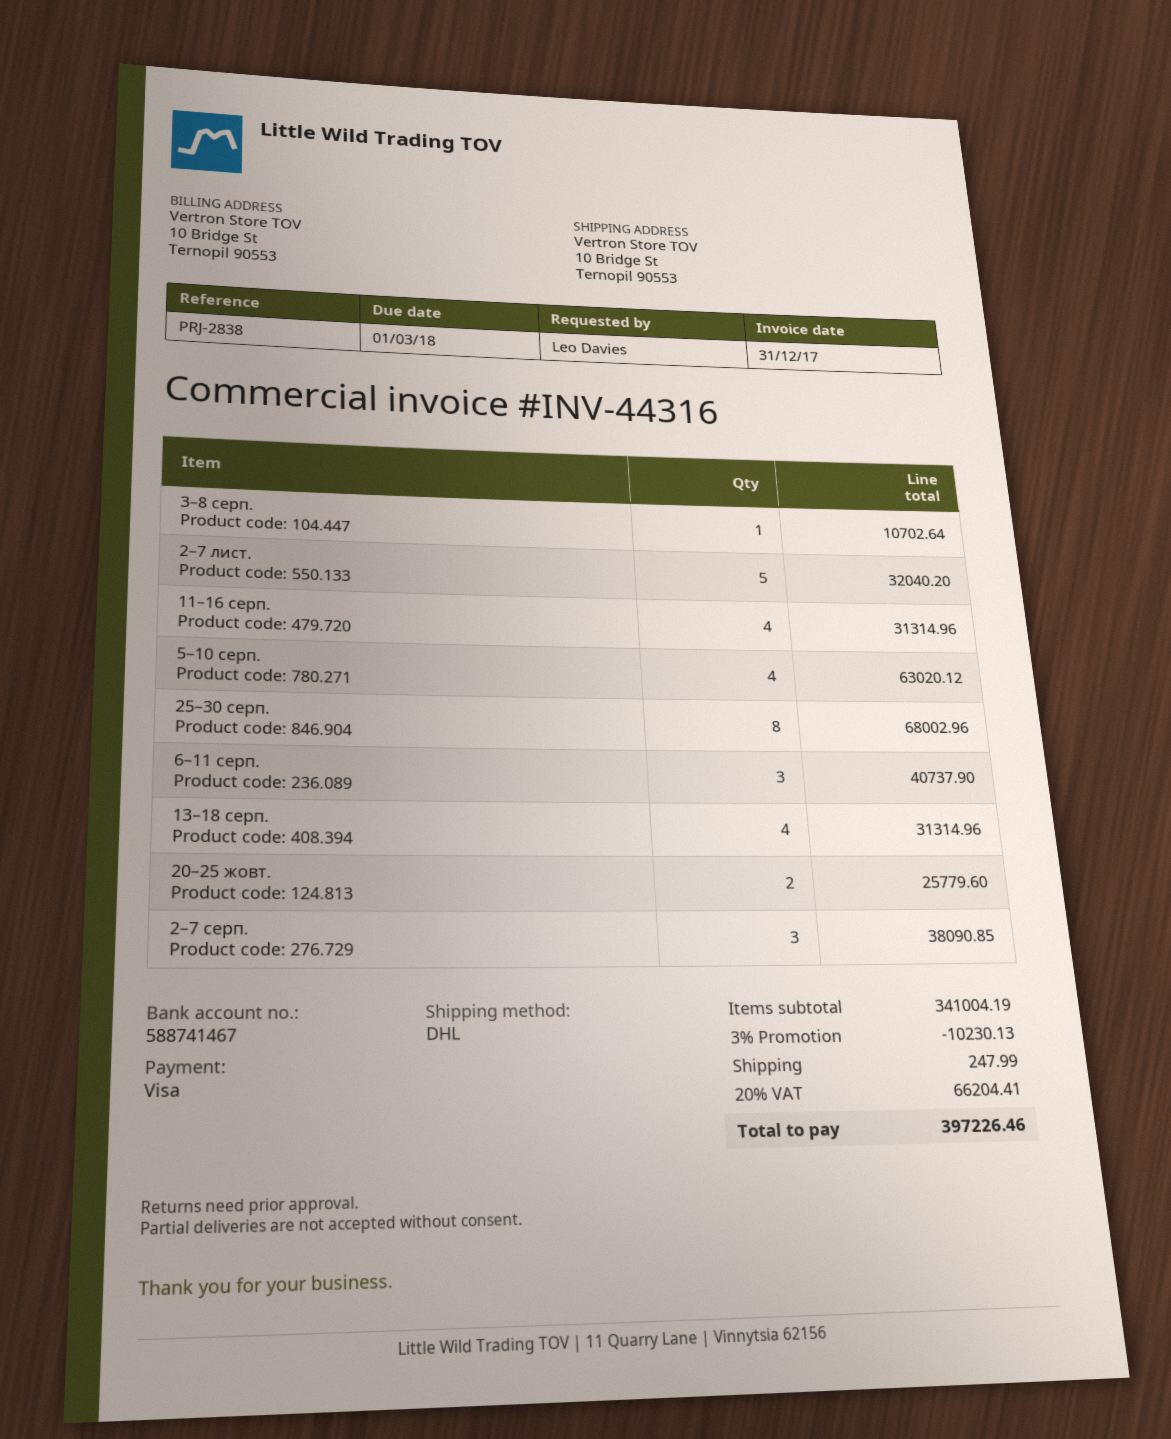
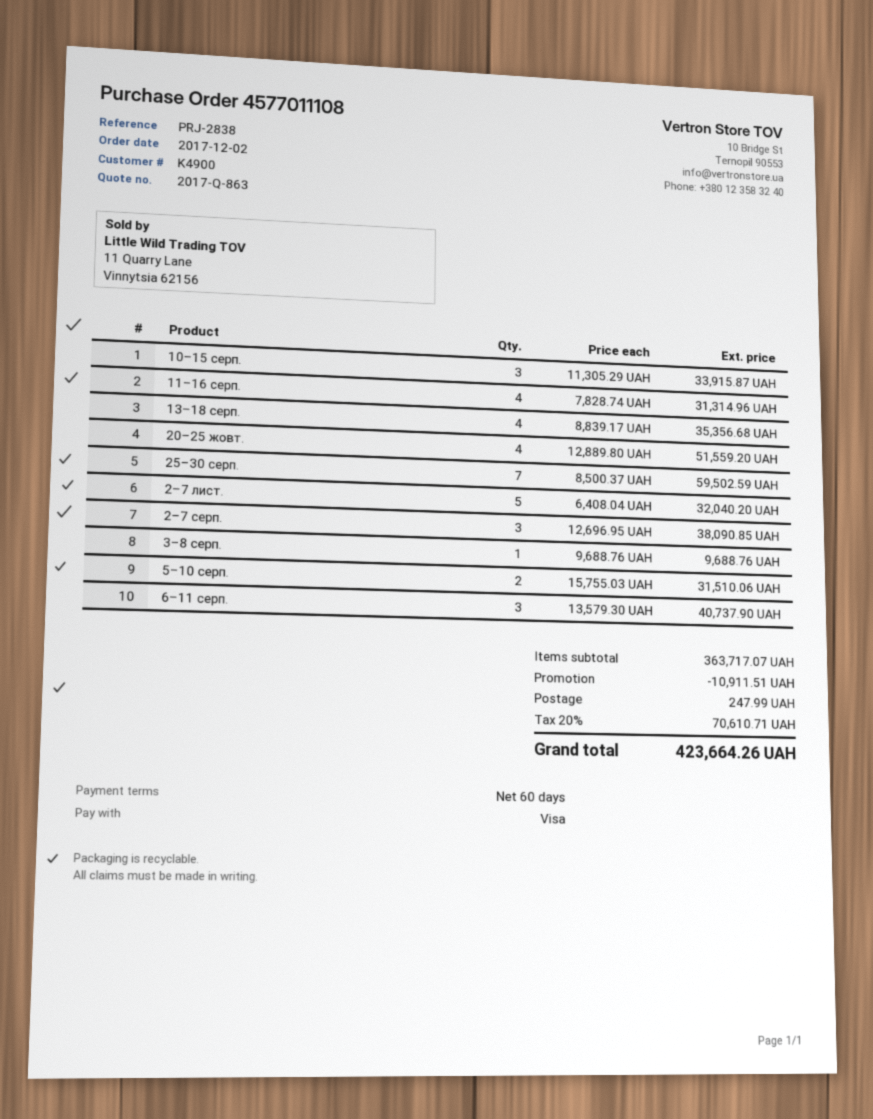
3–8 серп.: 1 for 10702.64 -> 1 for 9688.76
5–10 серп.: 4 for 63020.12 -> 2 for 31510.06
25–30 серп.: 8 for 68002.96 -> 7 for 59502.59
13–18 серп.: 4 for 31314.96 -> 4 for 35356.68
20–25 жовт.: 2 for 25779.60 -> 4 for 51559.20
10–15 серп.: none -> 3 for 33915.87
subtotal: 341004.19 -> 363717.07
discount: 10230.13 -> 10911.51
tax: 20% = 66204.41 -> 20% = 70610.71
total: 397226.46 -> 423664.26

